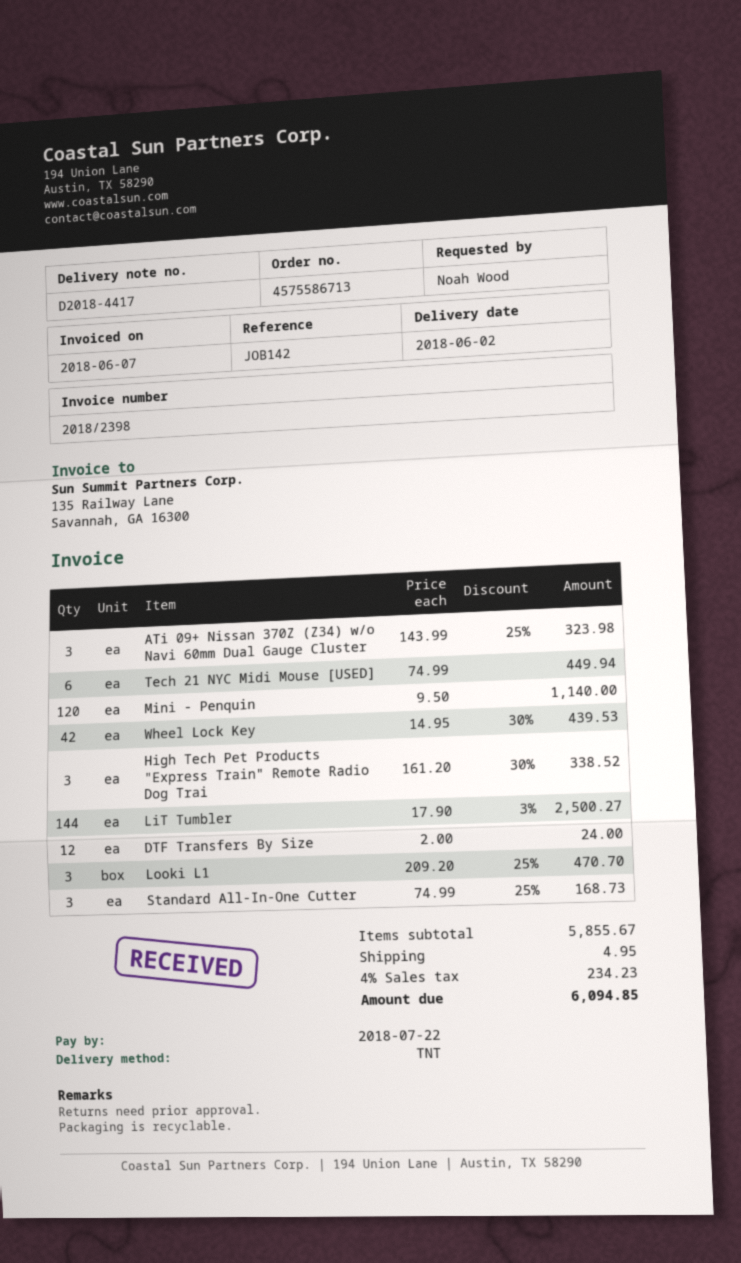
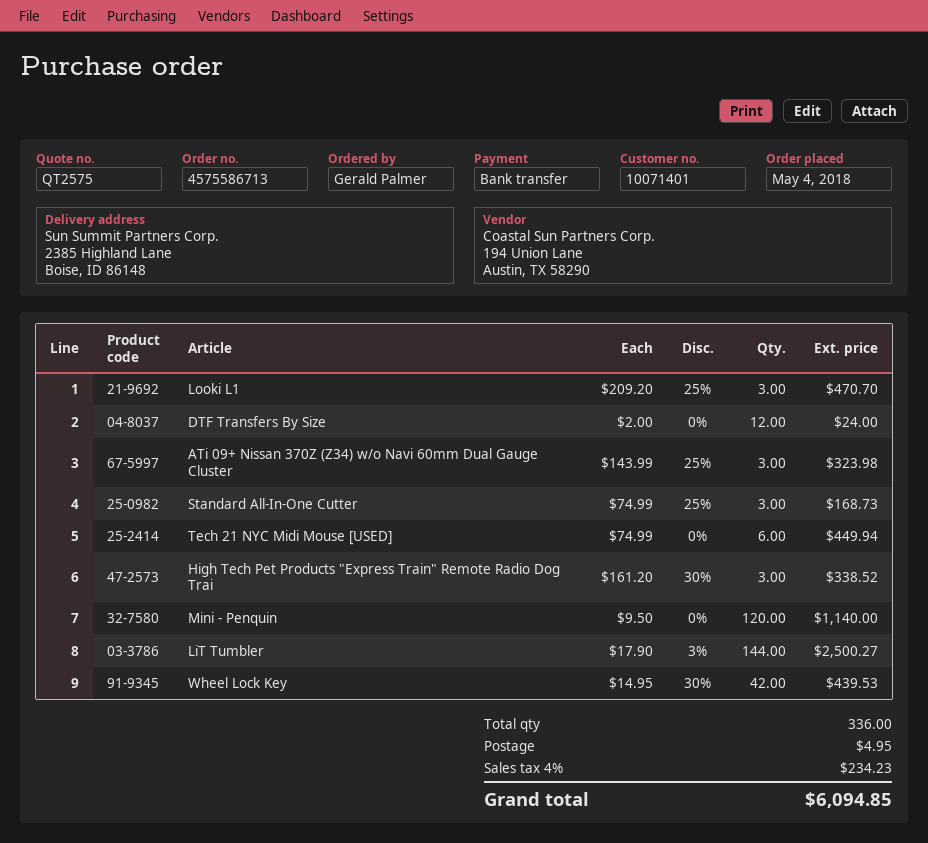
ordered by: Noah Wood -> Gerald Palmer

